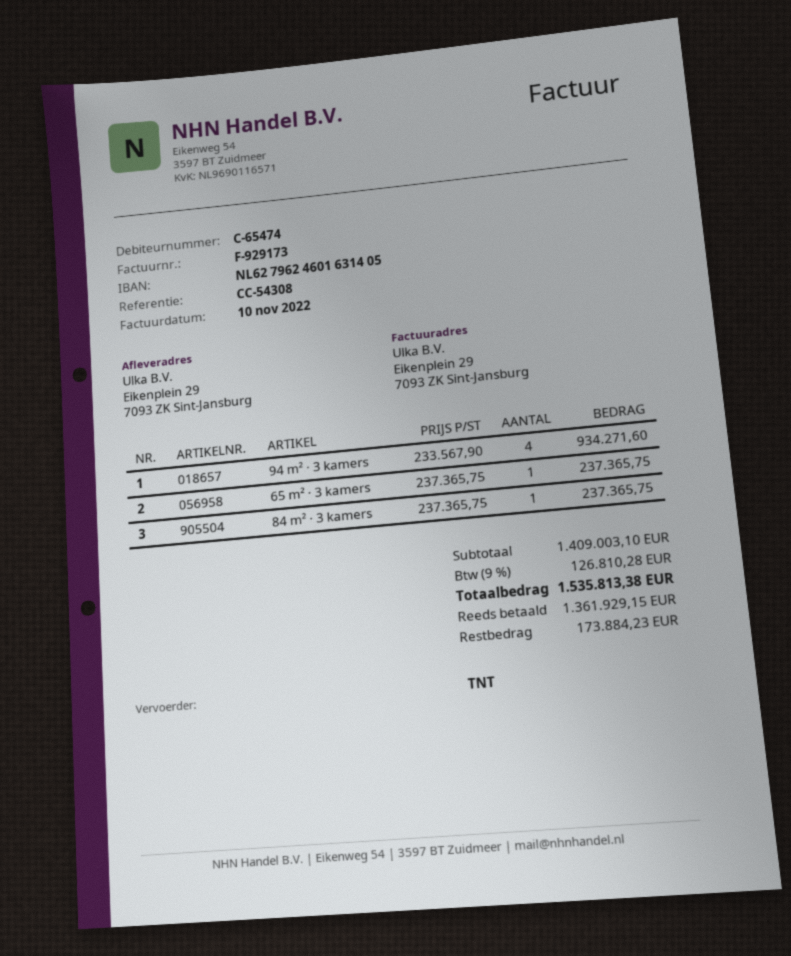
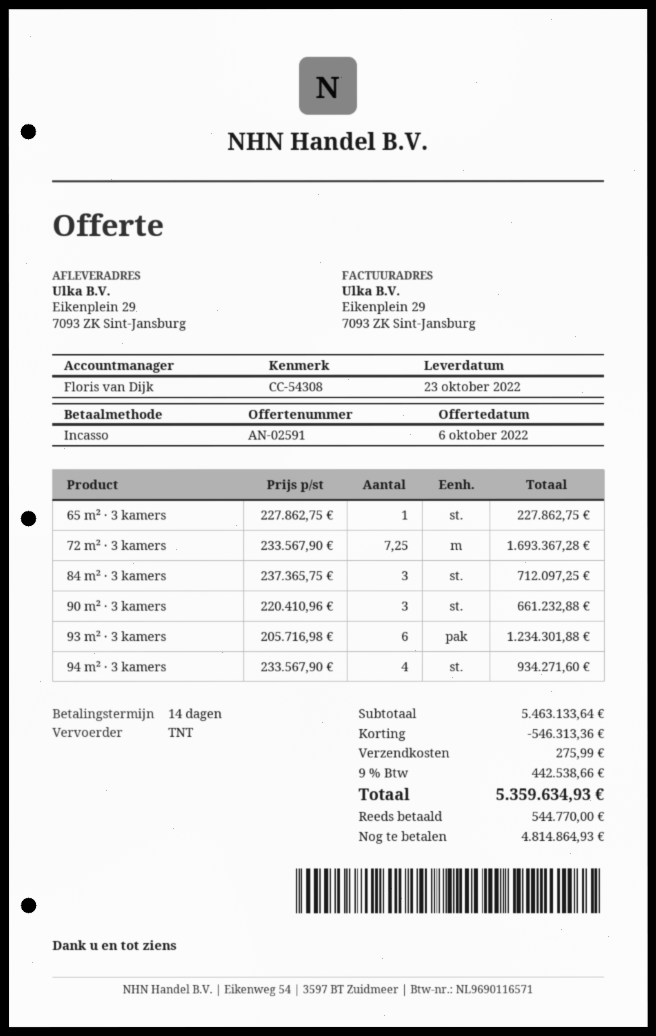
65 m² · 3 kamers: 1 x 237365.75 = 237365.75 -> 1 x 227862.75 = 227862.75
84 m² · 3 kamers: 1 x 237365.75 = 237365.75 -> 3 x 237365.75 = 712097.25
72 m² · 3 kamers: none -> 7.25 x 233567.90 = 1693367.28
90 m² · 3 kamers: none -> 3 x 220410.96 = 661232.88
93 m² · 3 kamers: none -> 6 x 205716.98 = 1234301.88
subtotal: 1409003.10 -> 5463133.64
discount: none -> 546313.36
shipping: none -> 275.99
tax: 9% = 126810.28 -> 9% = 442538.66
total: 1535813.38 -> 5359634.93
deposit: 1361929.15 -> 544770.00
balance: 173884.23 -> 4814864.93

